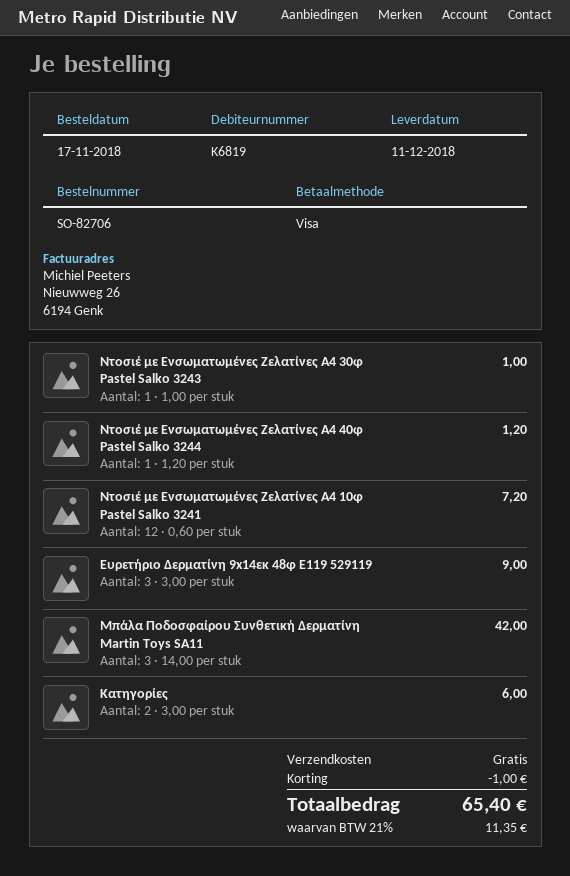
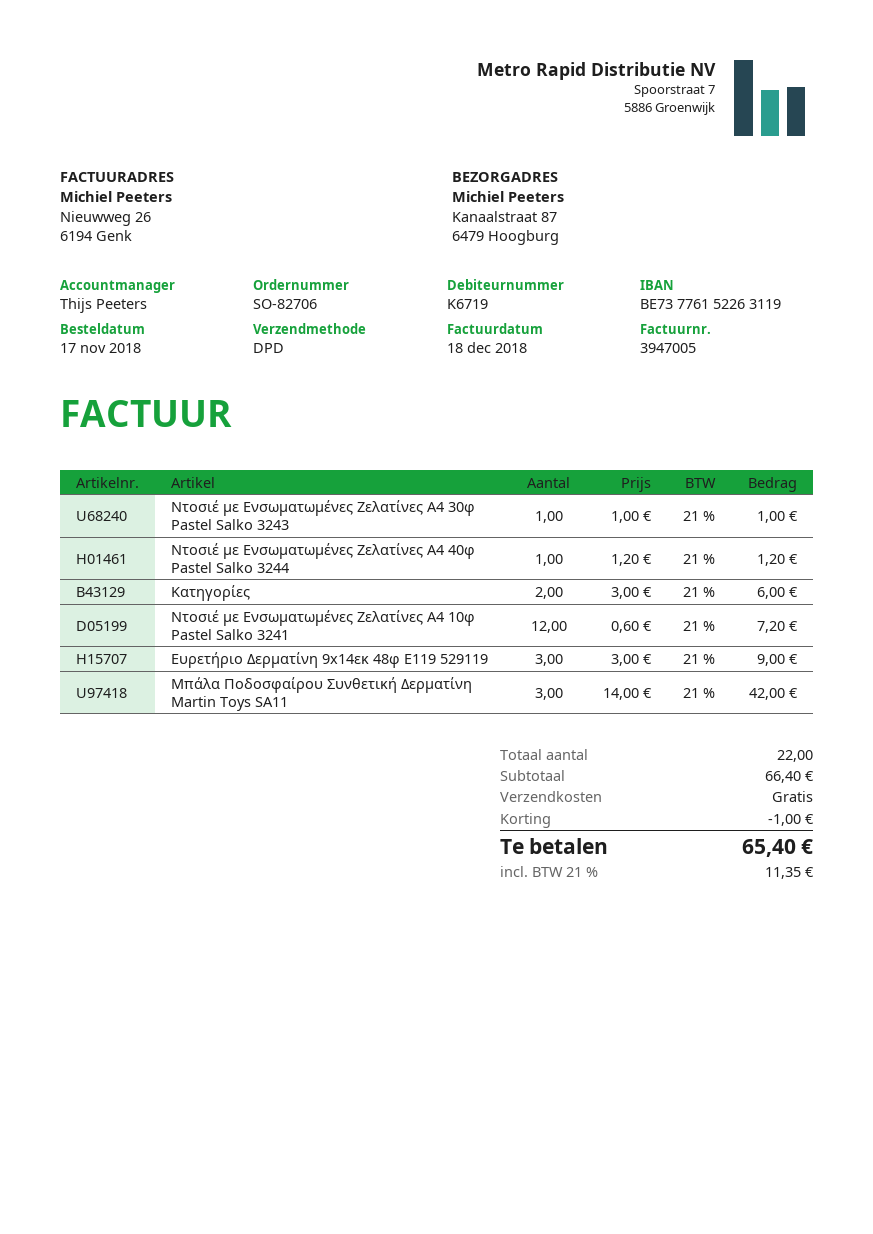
customer number: K6819 -> K6719

